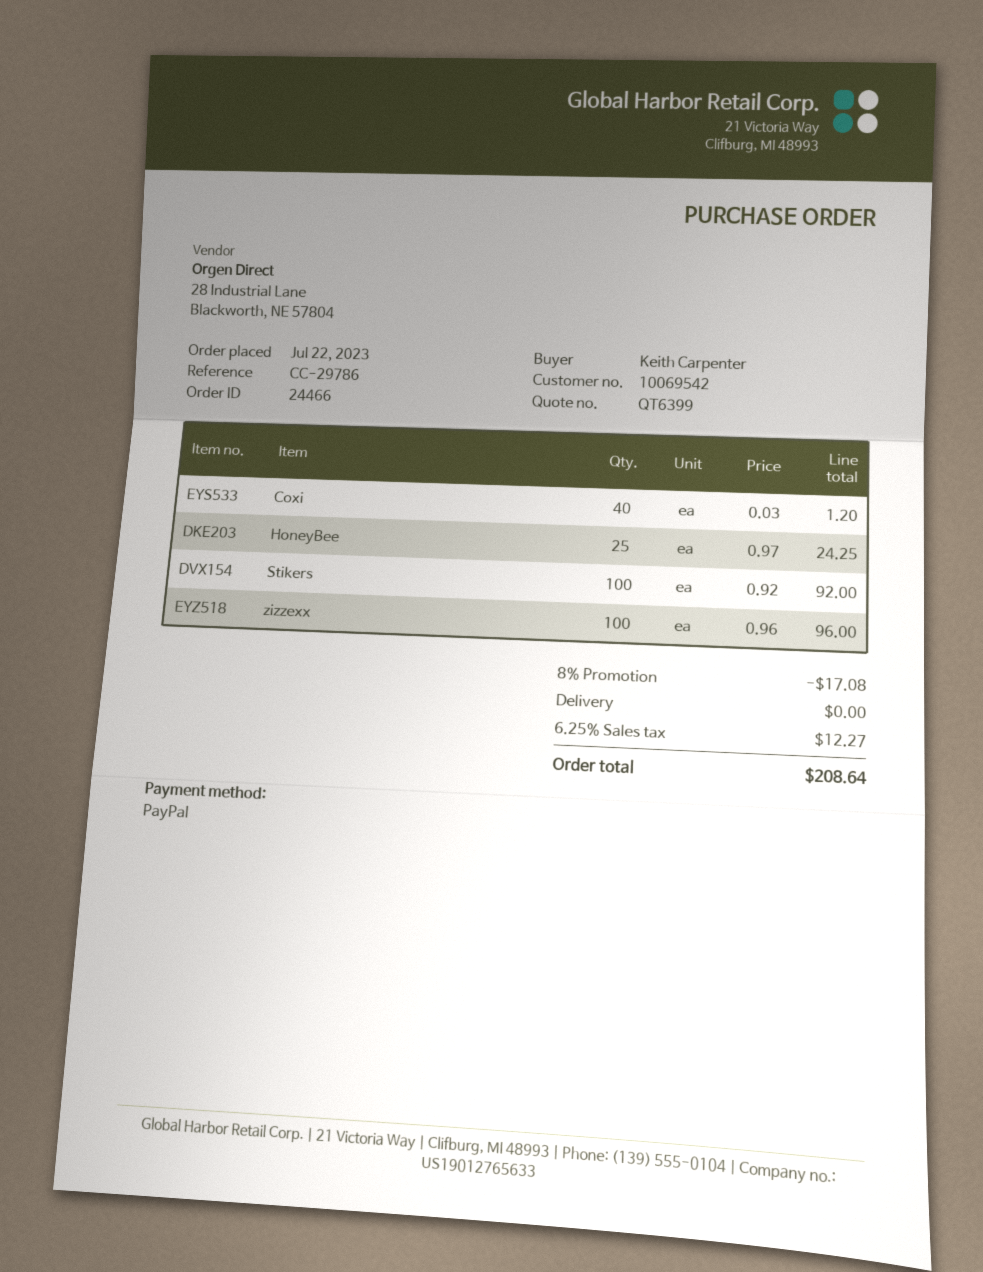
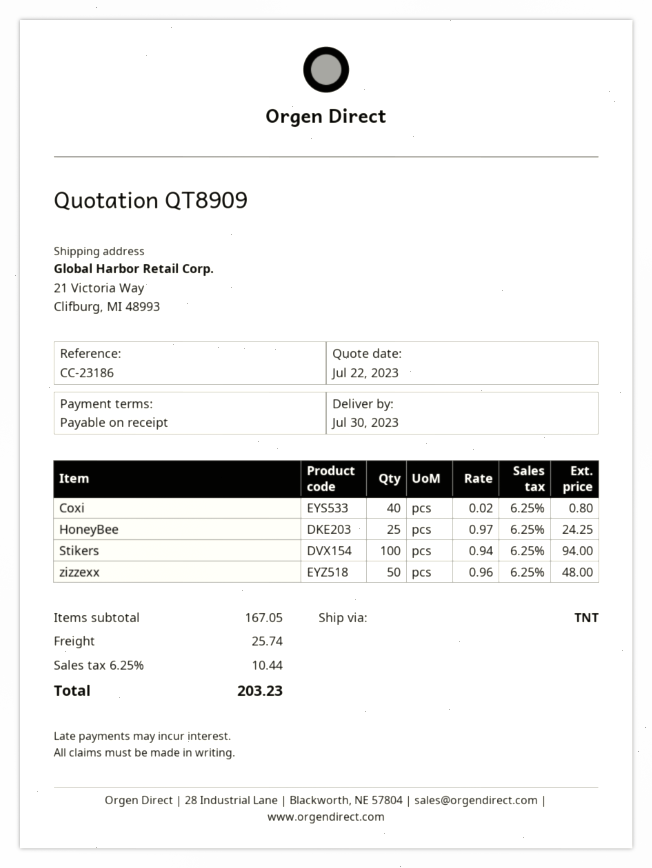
quote number: QT6399 -> QT8909
reference: CC-29786 -> CC-23186
Coxi: 40 x 0.03 = 1.20 -> 40 x 0.02 = 0.80
Stikers: 100 x 0.92 = 92.00 -> 100 x 0.94 = 94.00
zizzexx: 100 x 0.96 = 96.00 -> 50 x 0.96 = 48.00
discount: 8% = 17.08 -> none
shipping: 0.00 -> 25.74
tax: 6.25% = 12.27 -> 6.25% = 10.44
total: 208.64 -> 203.23

